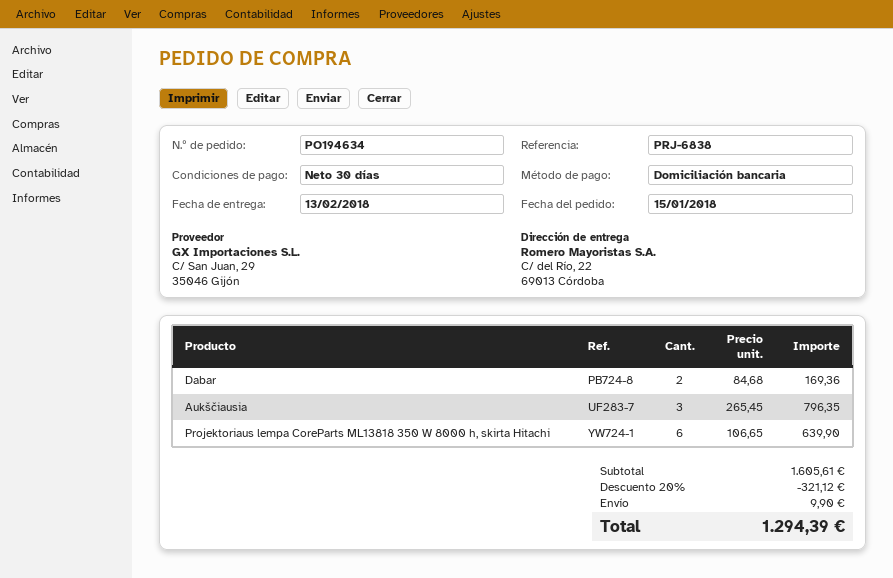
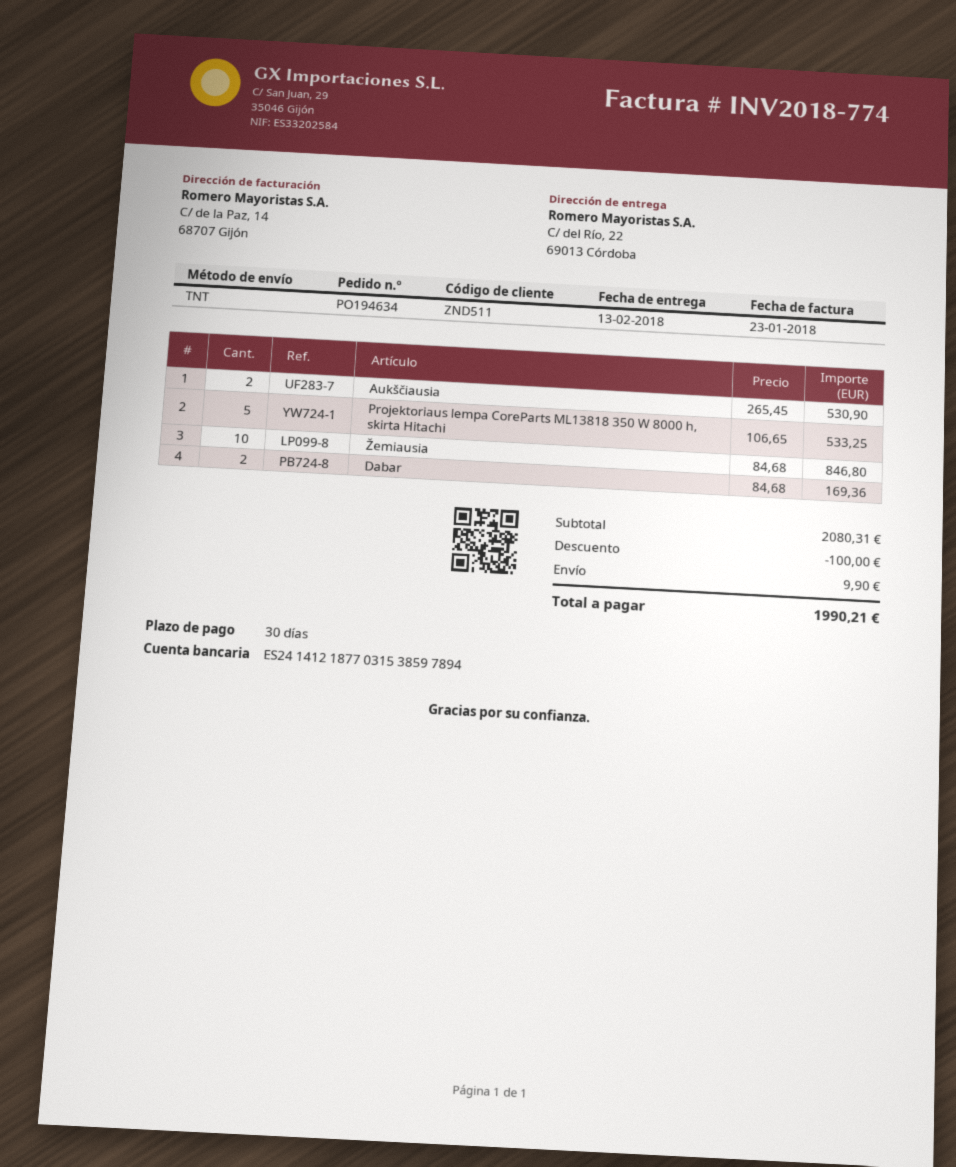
Aukščiausia: 3 x 265.45 = 796.35 -> 2 x 265.45 = 530.90
Projektoriaus lempa CoreParts ML13818 350 W 8000 h, skirta Hitachi: 6 x 106.65 = 639.90 -> 5 x 106.65 = 533.25
Žemiausia: none -> 10 x 84.68 = 846.80
subtotal: 1605.61 -> 2080.31
discount: 321.12 -> 100.00
total: 1294.39 -> 1990.21

